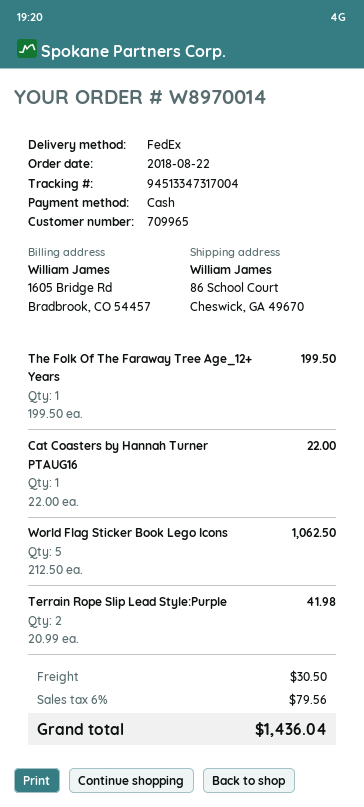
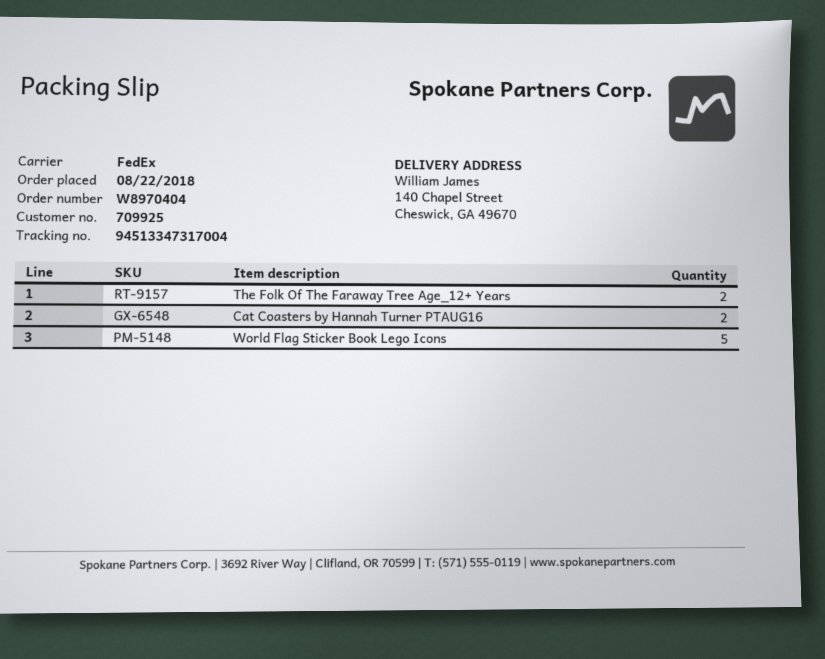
order number: W8970014 -> W8970404
customer number: 709965 -> 709925
ship to: 86 School Court, Cheswick, GA 49670 -> 140 Chapel Street, Cheswick, GA 49670
The Folk Of The Faraway Tree Age_12+ Years: 1 -> 2
Cat Coasters by Hannah Turner PTAUG16: 1 -> 2
Terrain Rope Slip Lead Style:Purple: 2 -> none

